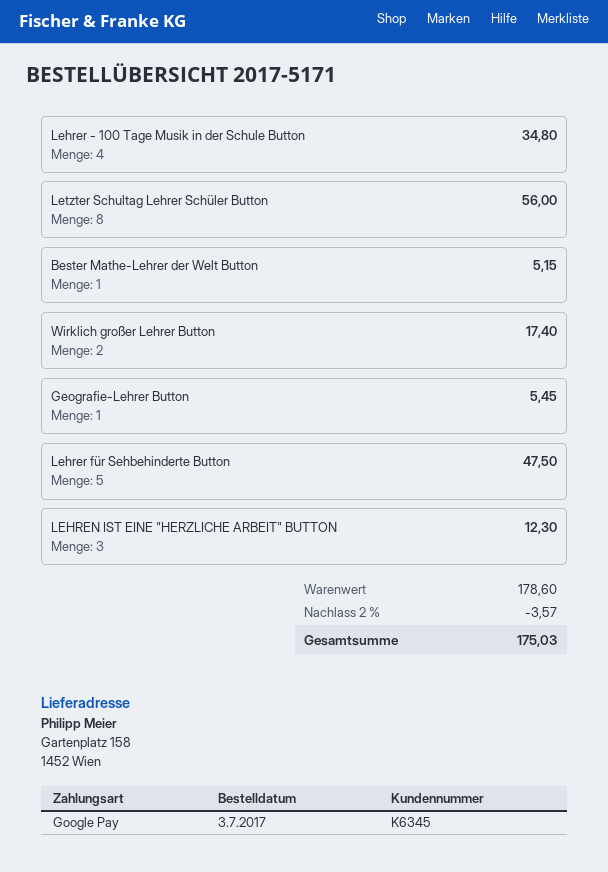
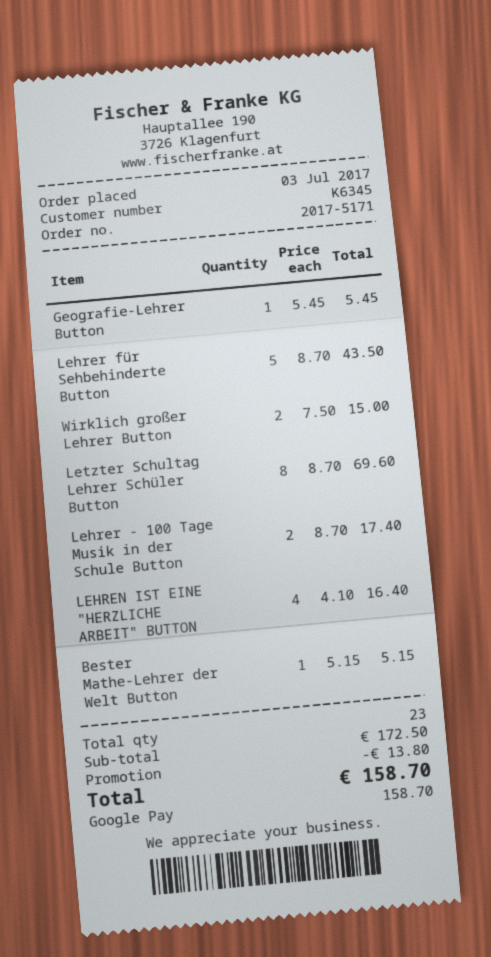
Lehrer - 100 Tage Musik in der Schule Button: 4 for 34.80 -> 2 for 17.40
Letzter Schultag Lehrer Schüler Button: 8 for 56.00 -> 8 for 69.60
Wirklich großer Lehrer Button: 2 for 17.40 -> 2 for 15.00
Lehrer für Sehbehinderte Button: 5 for 47.50 -> 5 for 43.50
LEHREN IST EINE "HERZLICHE ARBEIT" BUTTON: 3 for 12.30 -> 4 for 16.40
subtotal: 178.60 -> 172.50
discount: 3.57 -> 13.80
total: 175.03 -> 158.70

